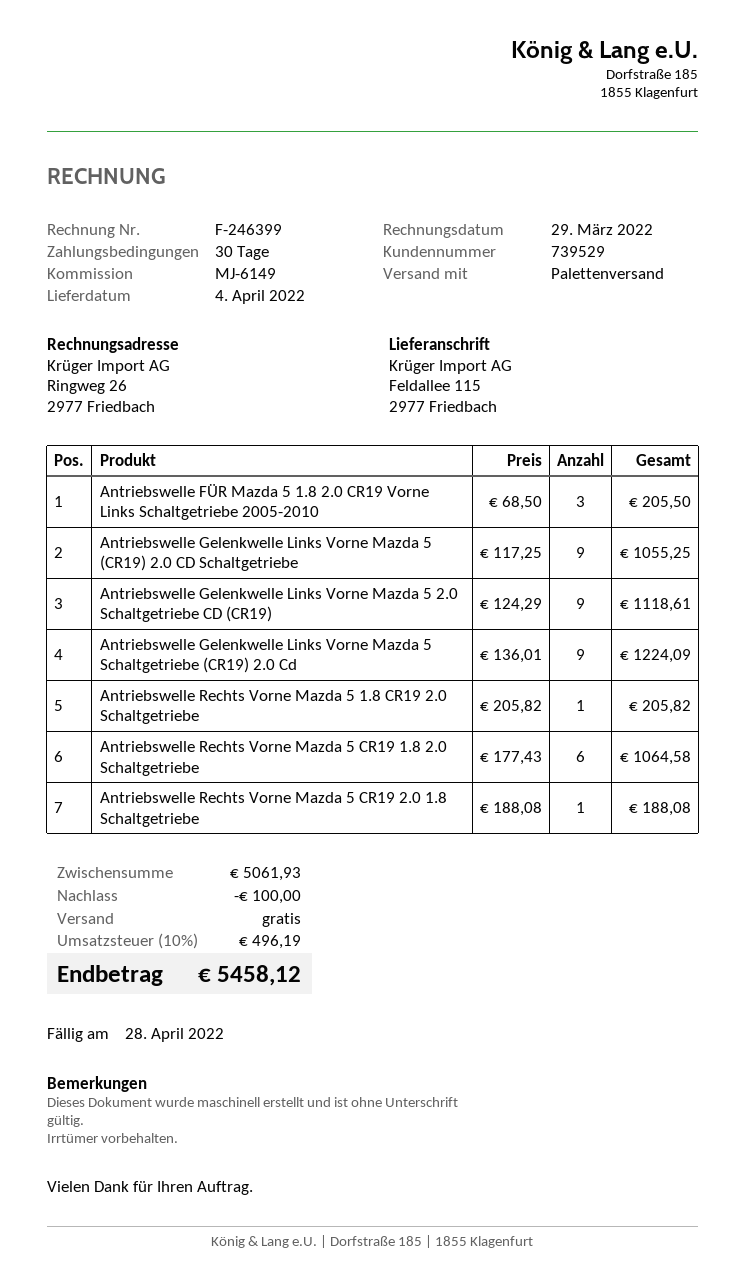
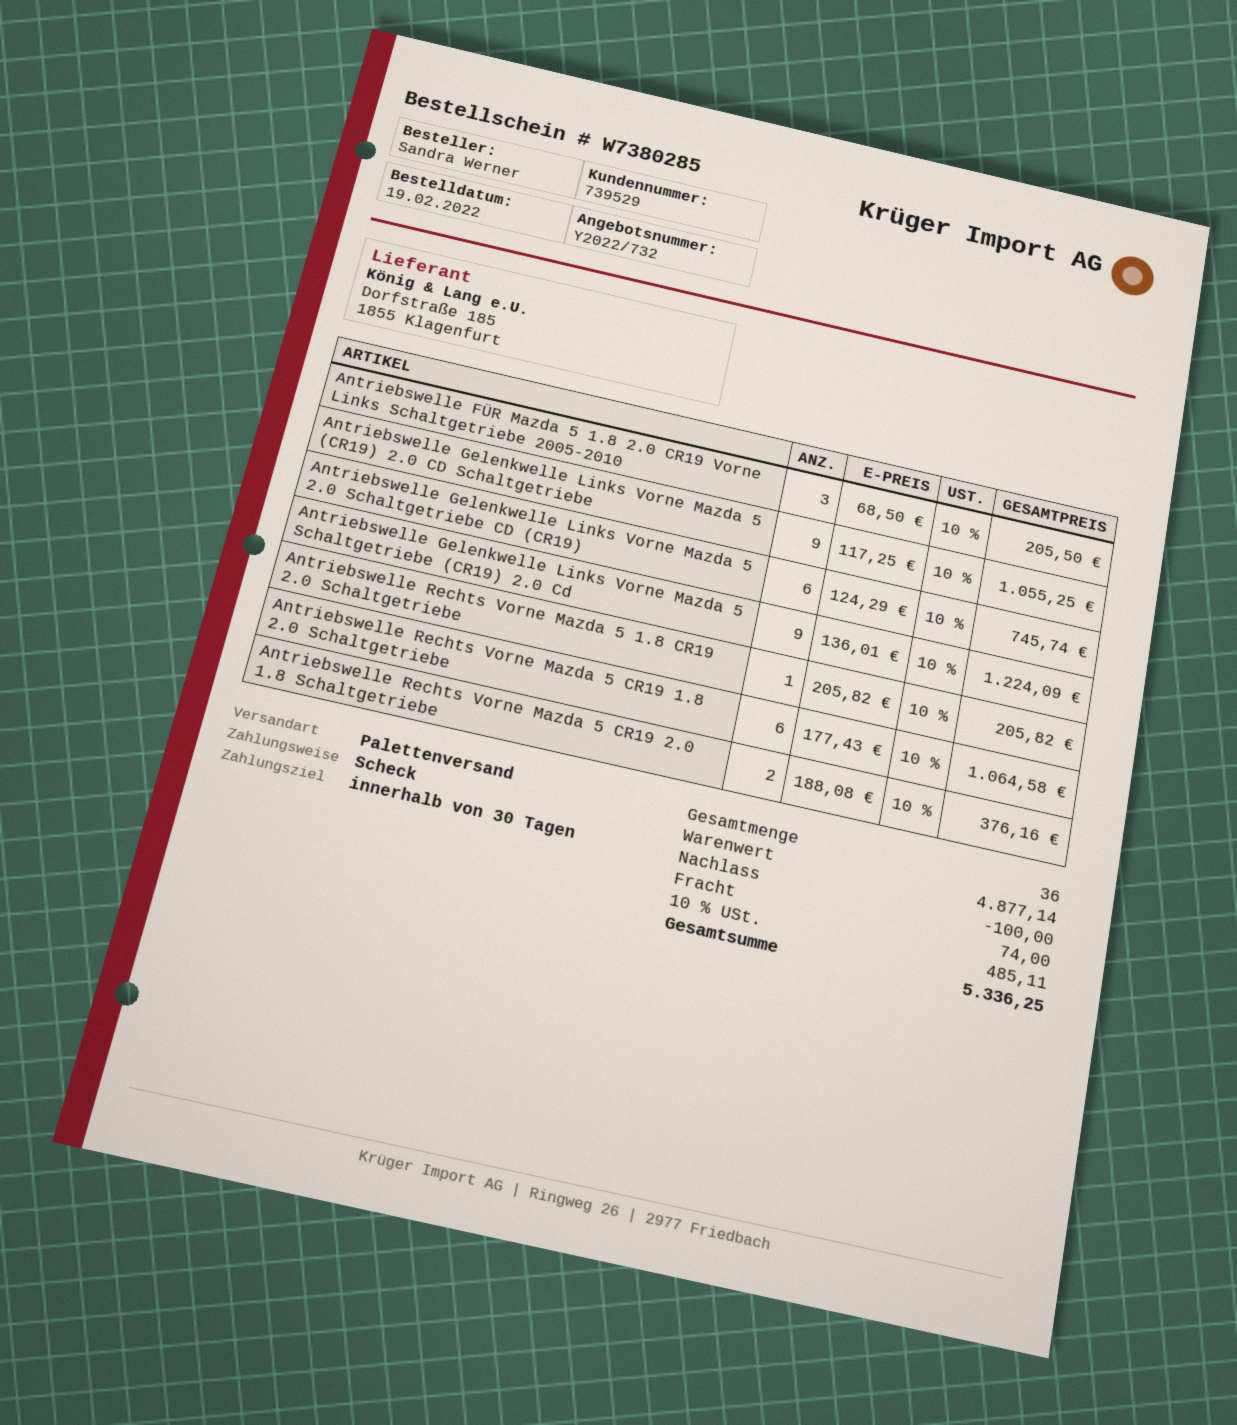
Antriebswelle Gelenkwelle Links Vorne Mazda 5 2.0 Schaltgetriebe CD (CR19): 9 x 124.29 = 1118.61 -> 6 x 124.29 = 745.74
Antriebswelle Rechts Vorne Mazda 5 CR19 2.0 1.8 Schaltgetriebe: 1 x 188.08 = 188.08 -> 2 x 188.08 = 376.16
subtotal: 5061.93 -> 4877.14
shipping: 0.00 -> 74.00
tax: 10% = 496.19 -> 10% = 485.11
total: 5458.12 -> 5336.25

